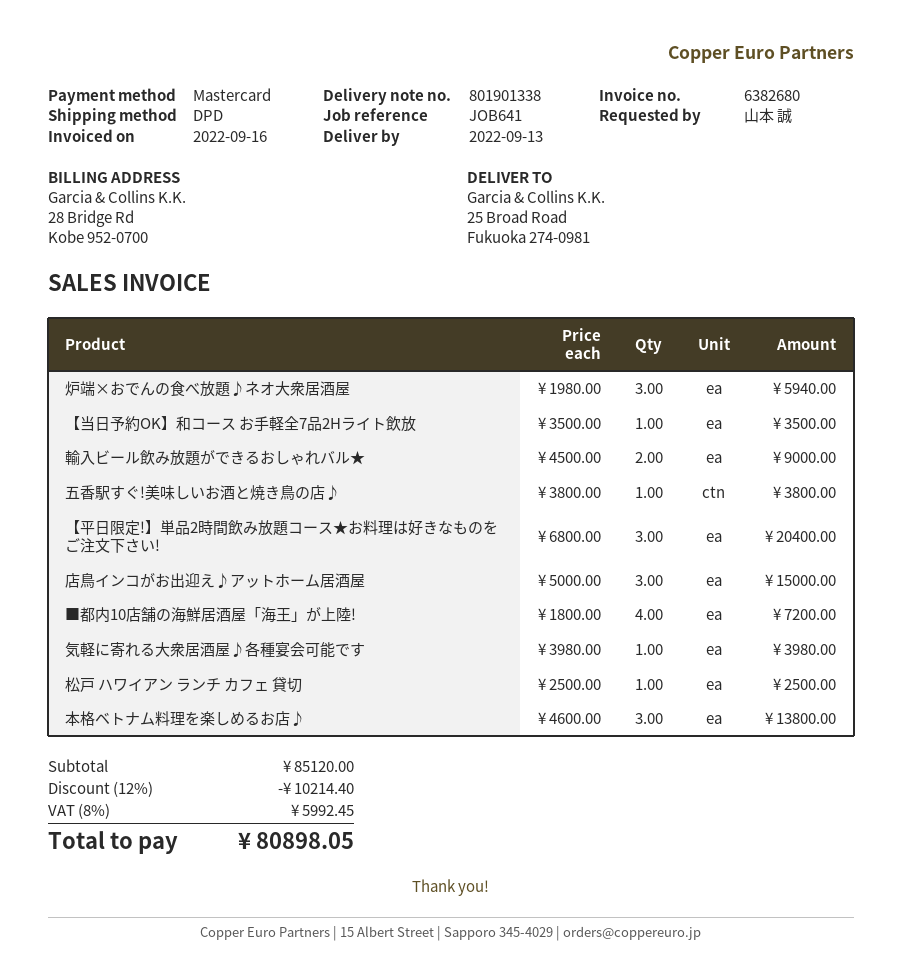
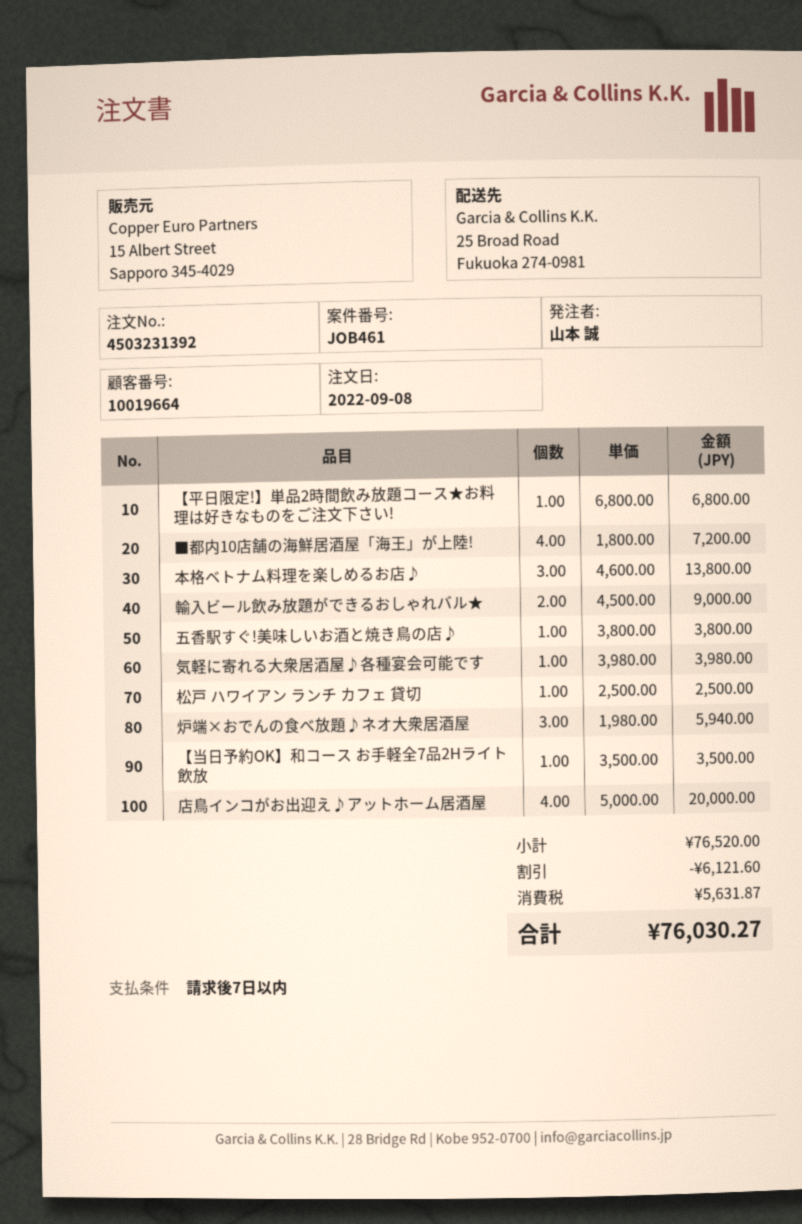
reference: JOB641 -> JOB461
【平日限定!】単品2時間飲み放題コース★お料理は好きなものをご注文下さい!: 3 x 6800.00 = 20400.00 -> 1 x 6800.00 = 6800.00
店鳥インコがお出迎え♪アットホーム居酒屋: 3 x 5000.00 = 15000.00 -> 4 x 5000.00 = 20000.00
subtotal: 85120.00 -> 76520.00
discount: 10214.40 -> 6121.60
tax: 5992.45 -> 5631.87
total: 80898.05 -> 76030.27

